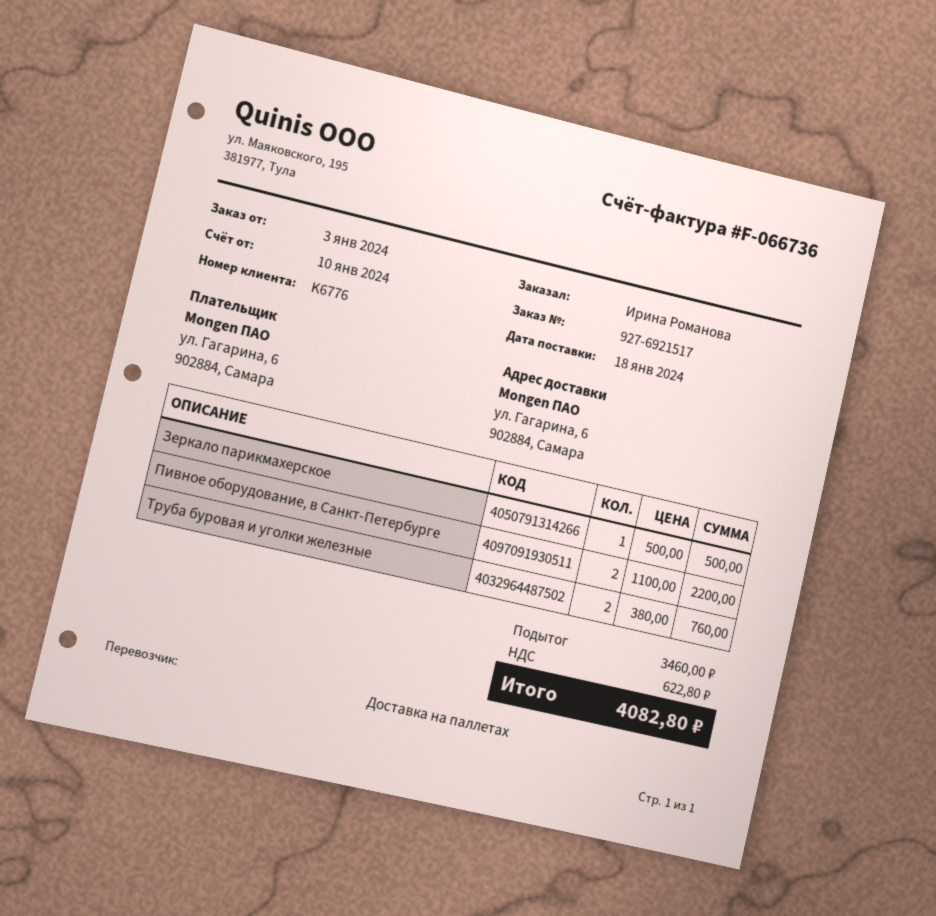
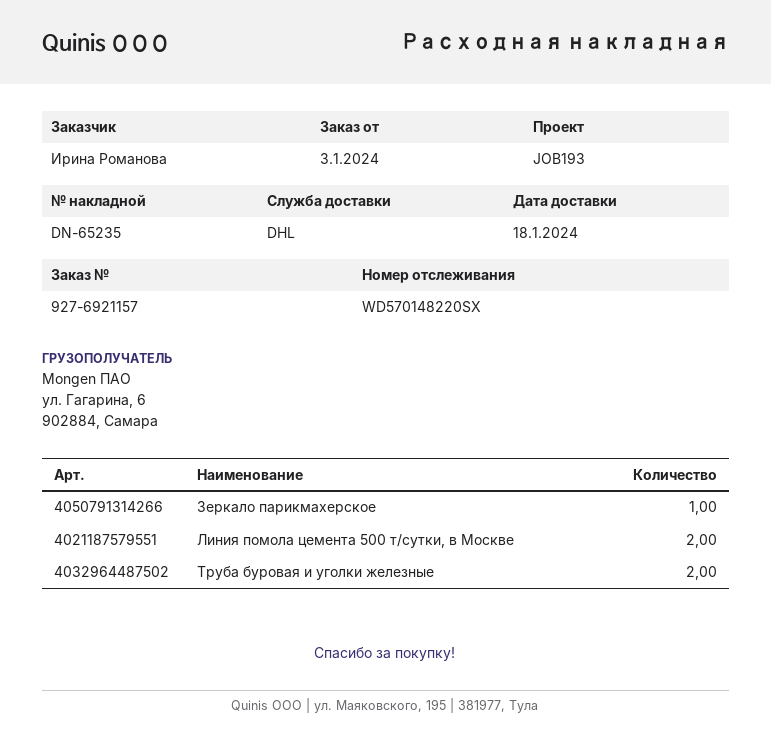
order number: 927-6921517 -> 927-6921157
shipping method: pallet freight -> DHL
Пивное оборудование, в Санкт-Петербурге: 2 -> none
Линия помола цемента 500 т/сутки, в Москве: none -> 2

